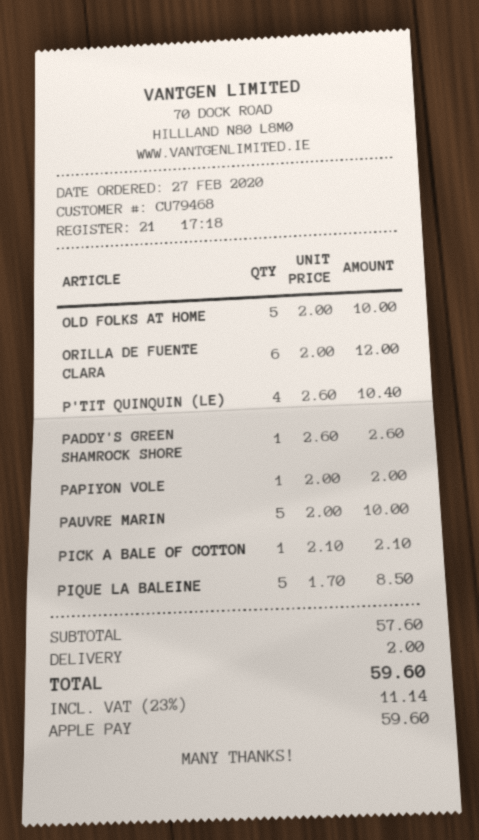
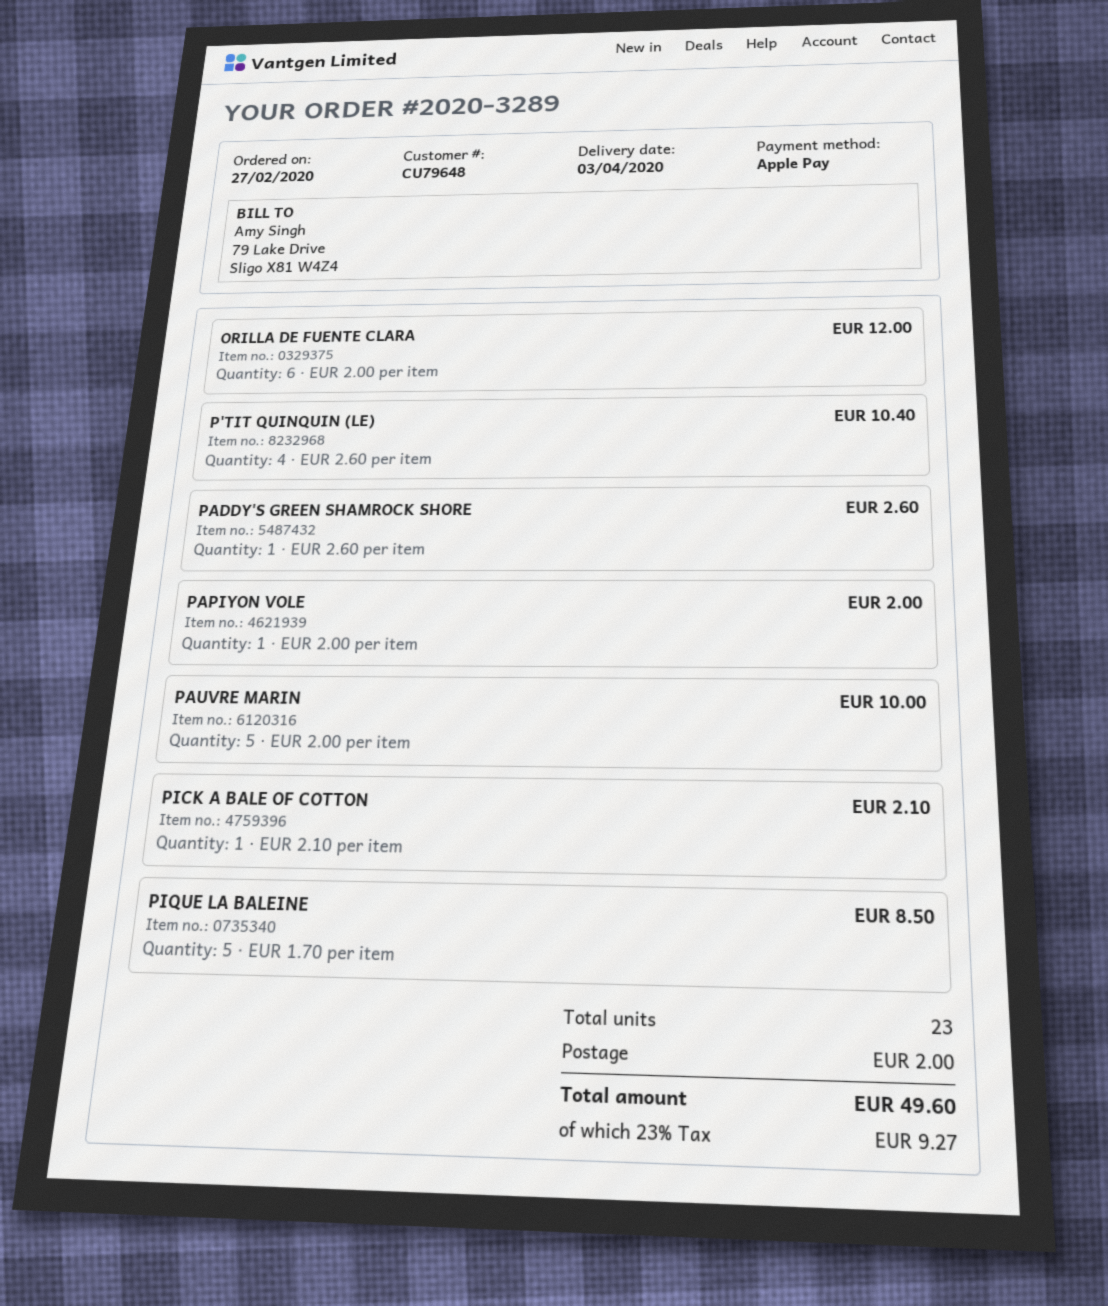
customer number: CU79468 -> CU79648
OLD FOLKS AT HOME: 5 x 2.00 = 10.00 -> none
tax: 23% = 11.14 -> 23% = 9.27
total: 59.60 -> 49.60

